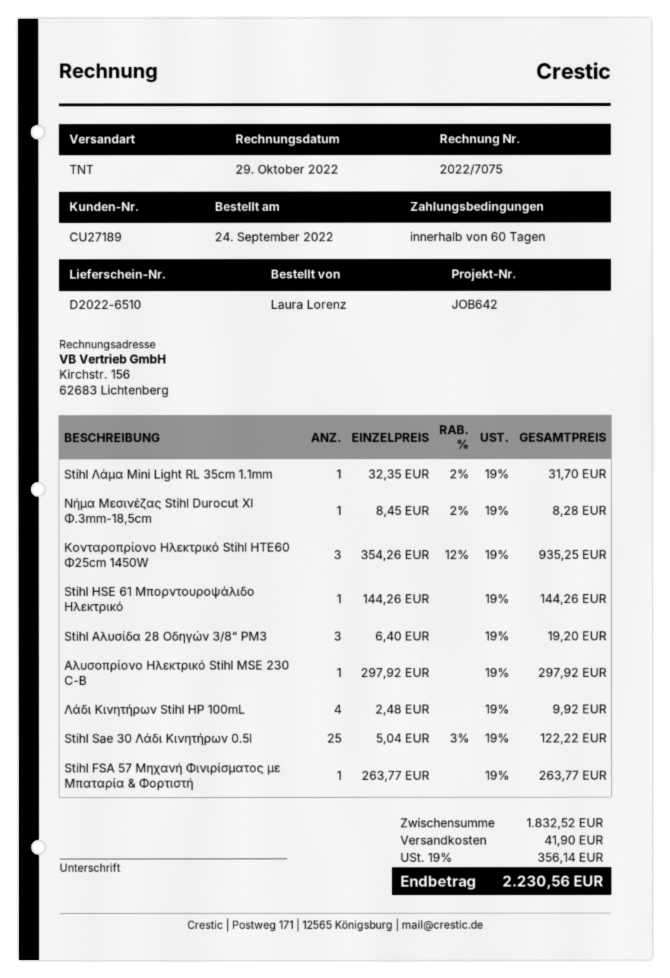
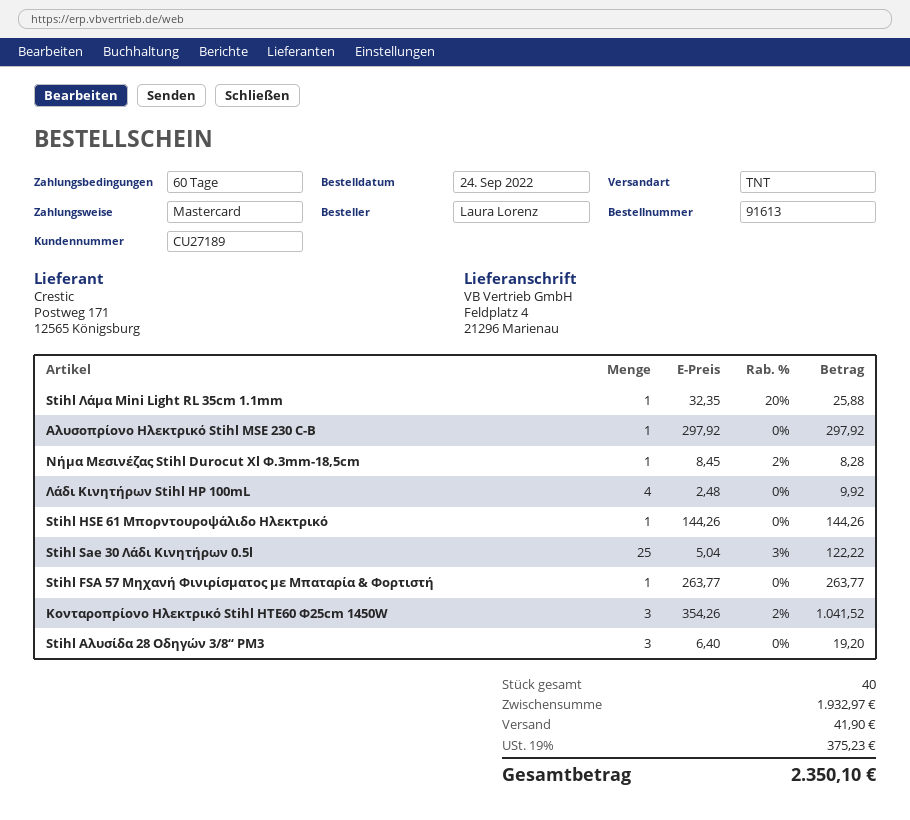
Stihl Λάμα Mini Light RL 35cm 1.1mm: 1 x 32.35 - 2% = 31.70 -> 1 x 32.35 - 20% = 25.88
Κονταροπρίονο Ηλεκτρικό Stihl HTE60 Φ25cm 1450W: 3 x 354.26 - 12% = 935.25 -> 3 x 354.26 - 2% = 1041.52
subtotal: 1832.52 -> 1932.97
tax: 19% = 356.14 -> 19% = 375.23
total: 2230.56 -> 2350.10

